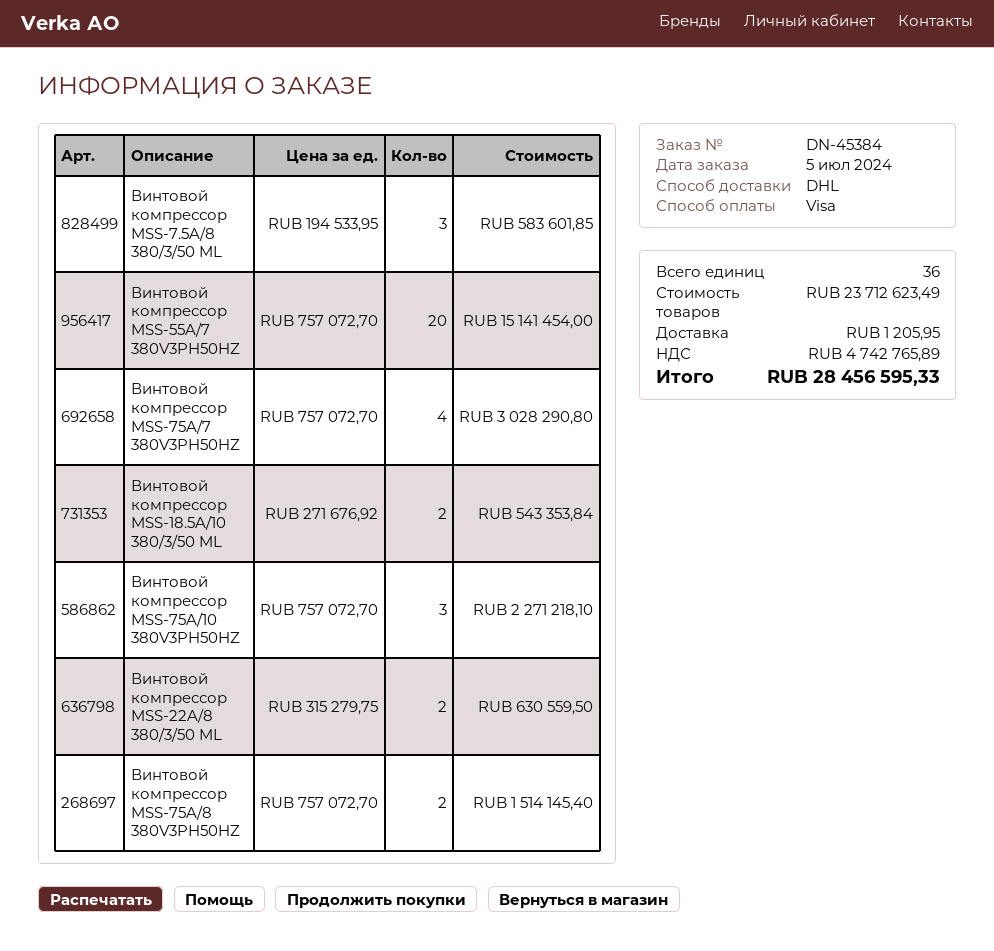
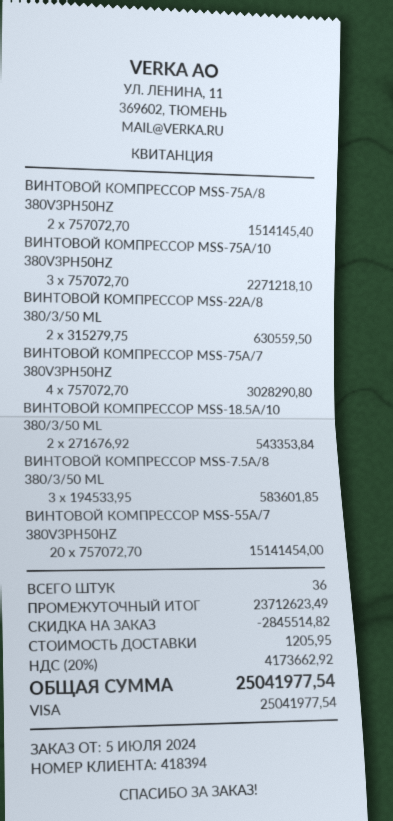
discount: none -> 2845514.82
tax: 4742765.89 -> 4173662.92
total: 28456595.33 -> 25041977.54

